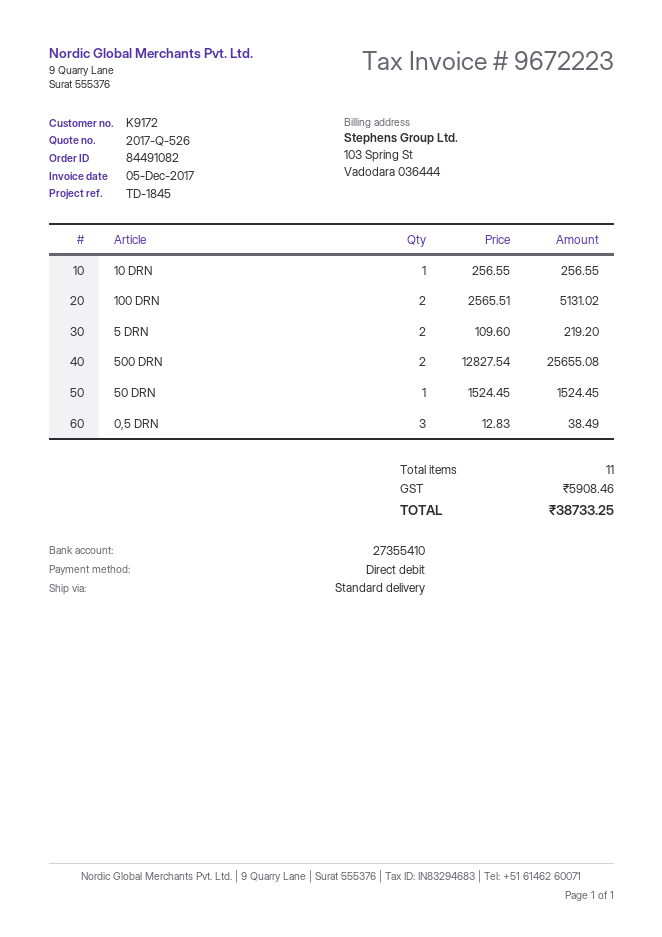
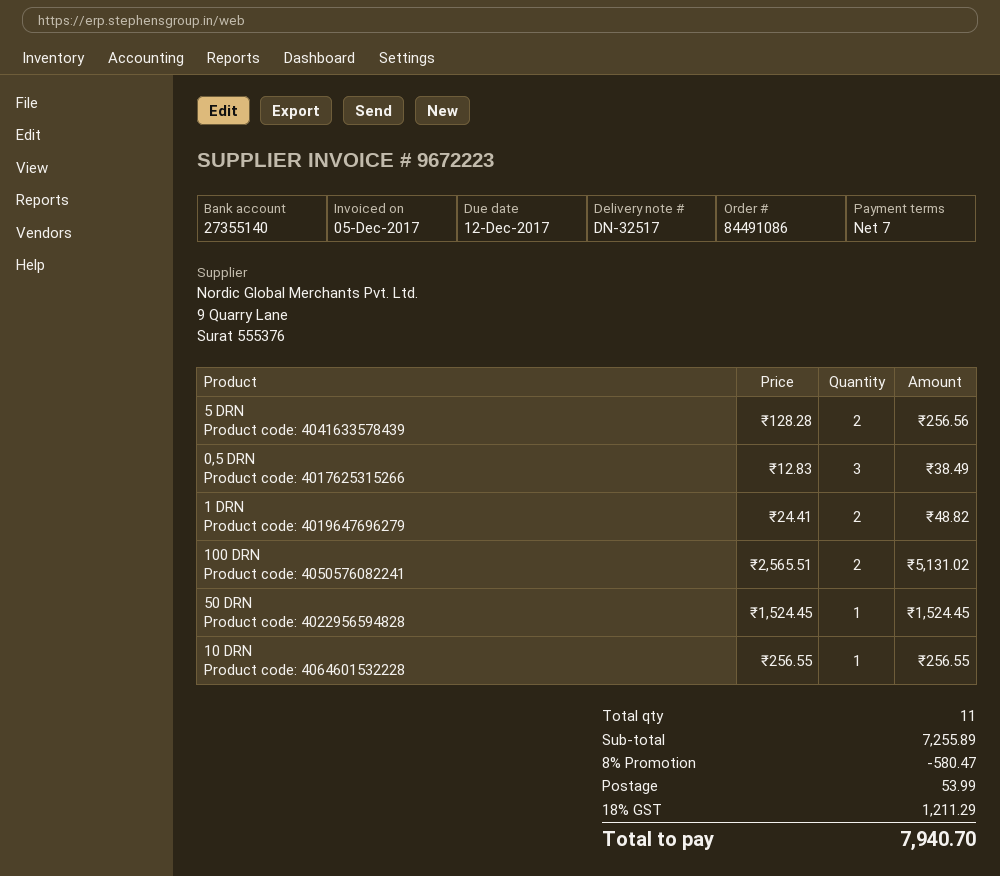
order number: 84491082 -> 84491086
bank account: 27355410 -> 27355140
5 DRN: 2 x 109.60 = 219.20 -> 2 x 128.28 = 256.56
500 DRN: 2 x 12827.54 = 25655.08 -> none
1 DRN: none -> 2 x 24.41 = 48.82
discount: none -> 8% = 580.47
shipping: none -> 53.99
tax: 5908.46 -> 1211.29
total: 38733.25 -> 7940.70

